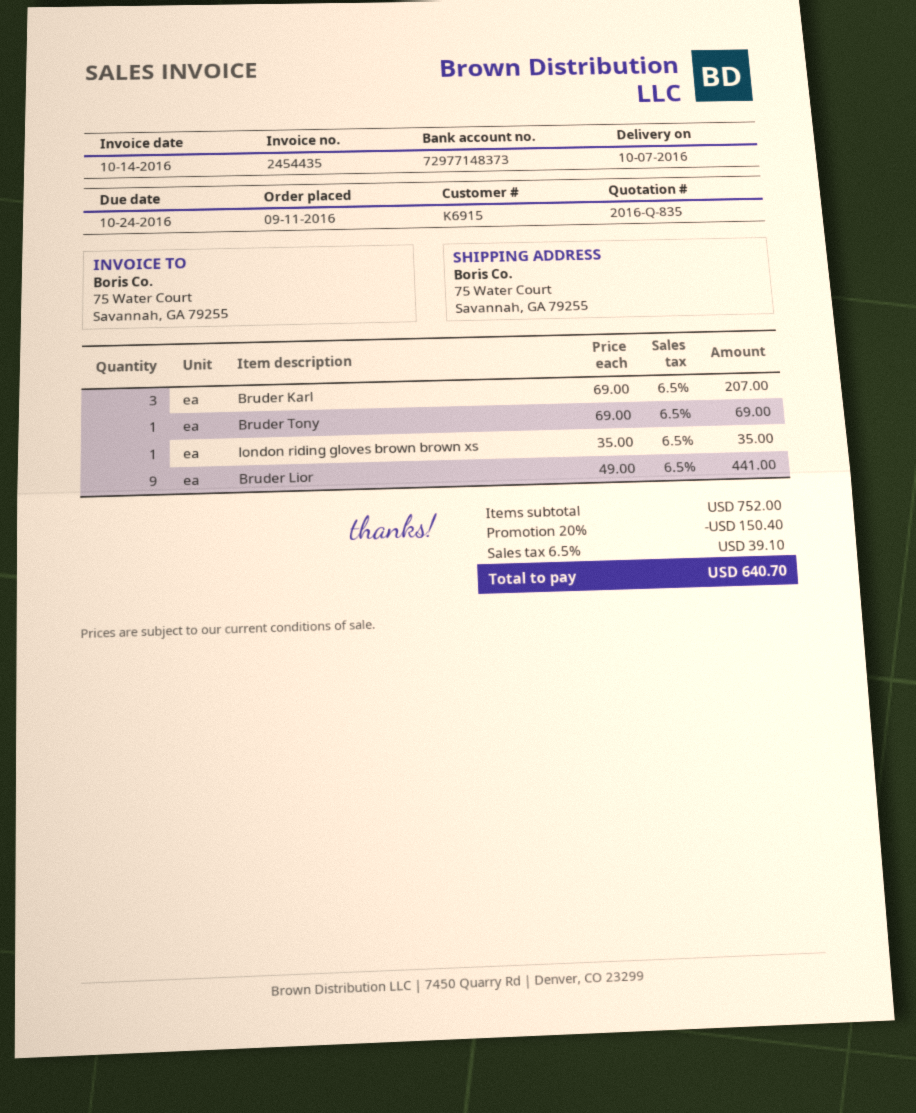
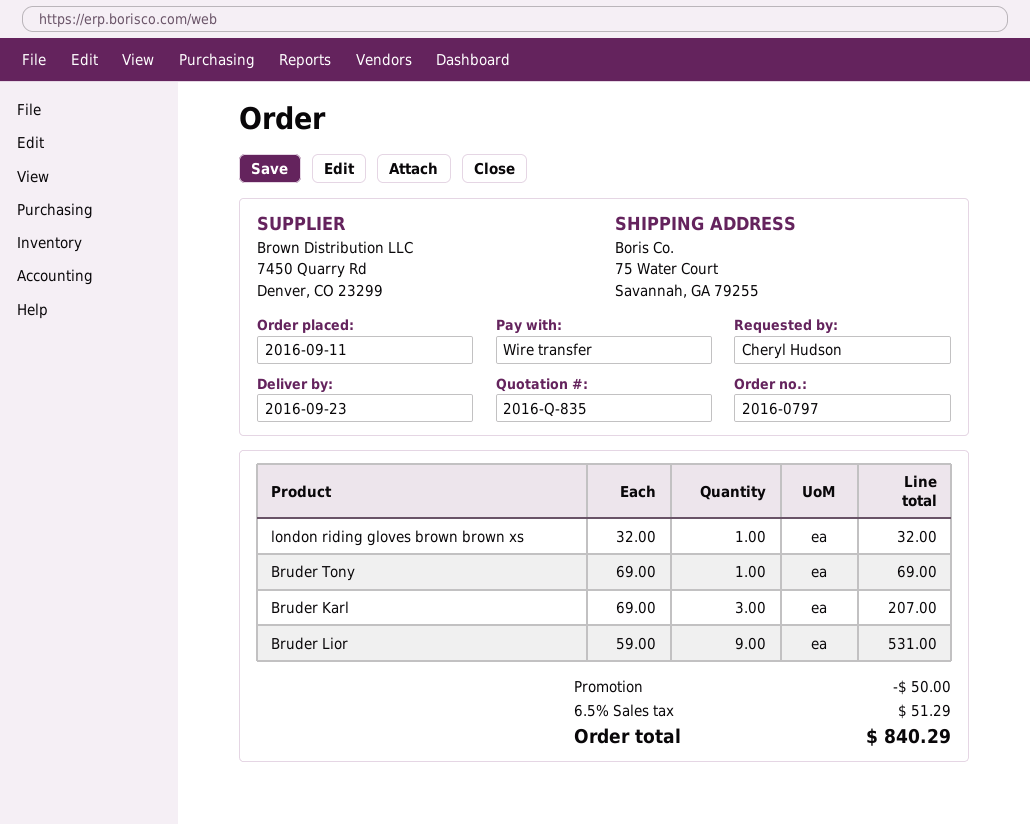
delivery date: 2016-10-07 -> 2016-09-23
london riding gloves brown brown xs: 1 x 35.00 = 35.00 -> 1 x 32.00 = 32.00
Bruder Lior: 9 x 49.00 = 441.00 -> 9 x 59.00 = 531.00
discount: 150.40 -> 50.00
tax: 6.5% = 39.10 -> 6.5% = 51.29
total: 640.70 -> 840.29

